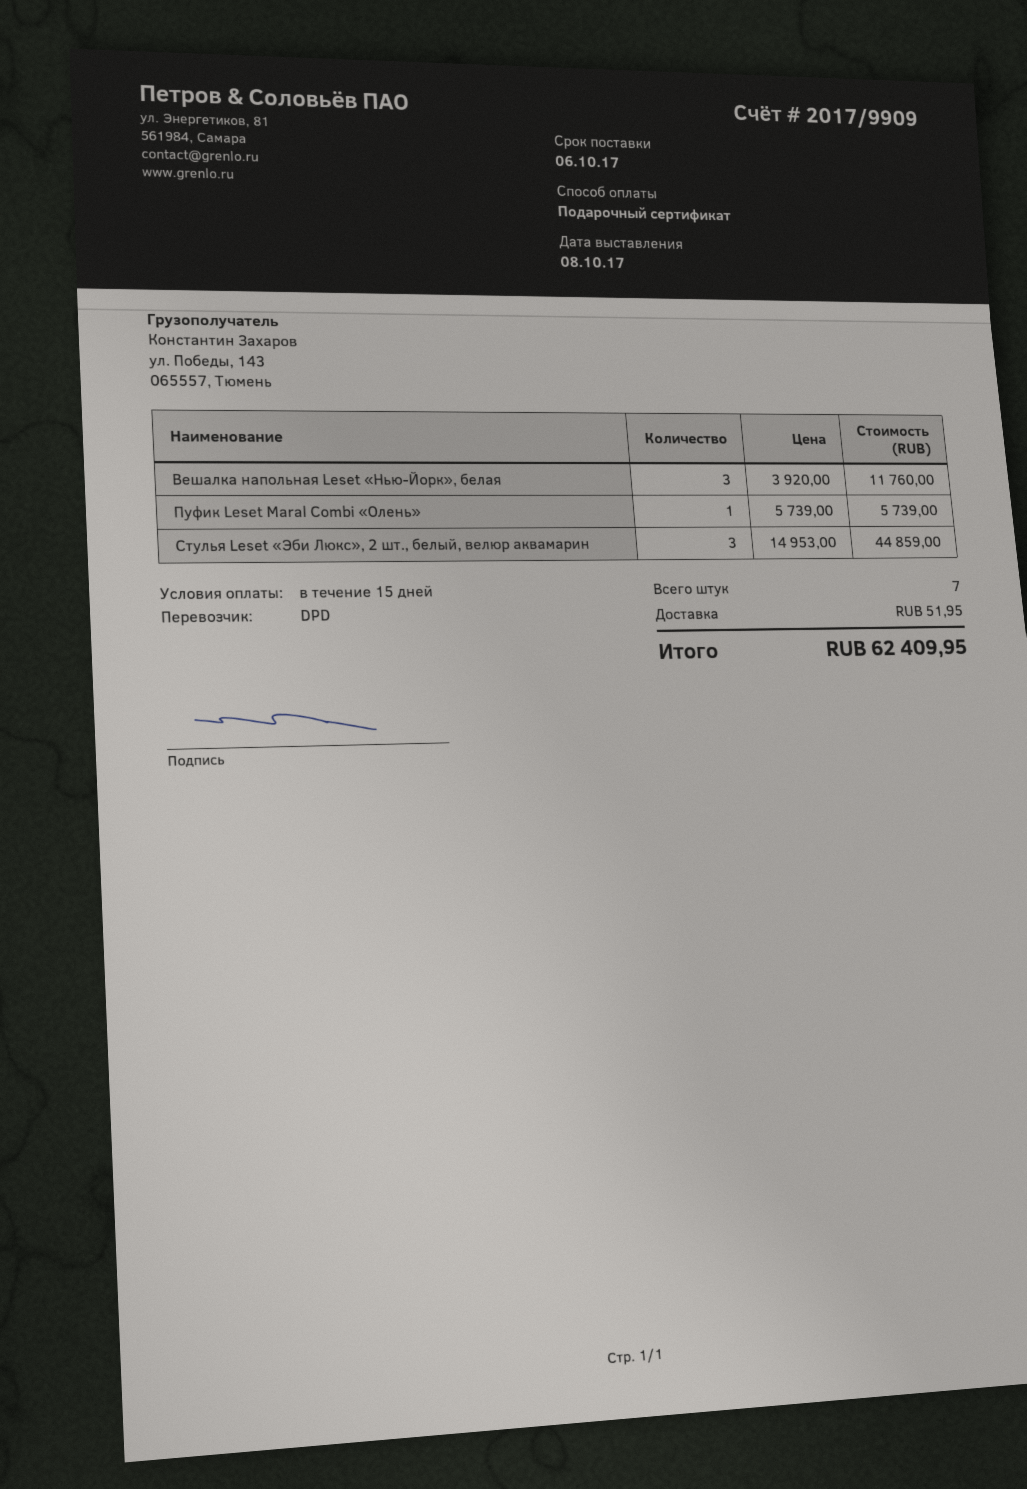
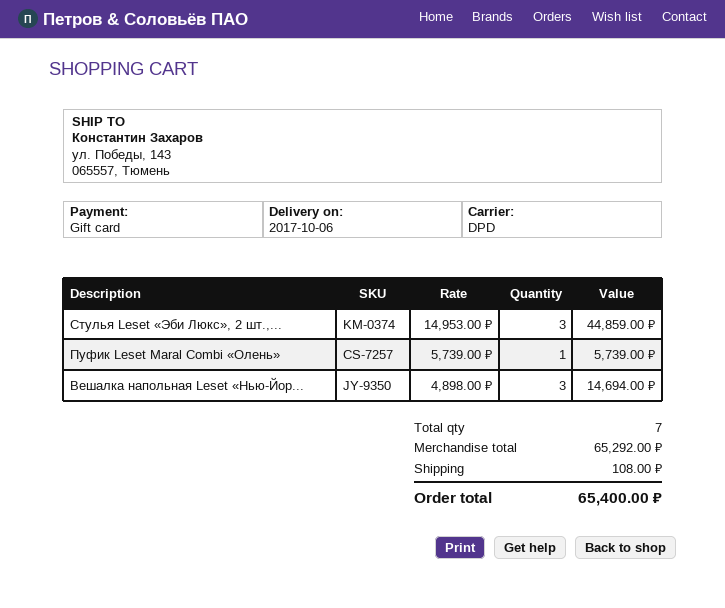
Вешалка напольная Leset «Нью-Йорк», белая: 3 x 3920.00 = 11760.00 -> 3 x 4898.00 = 14694.00
shipping: 51.95 -> 108.00
total: 62409.95 -> 65400.00

